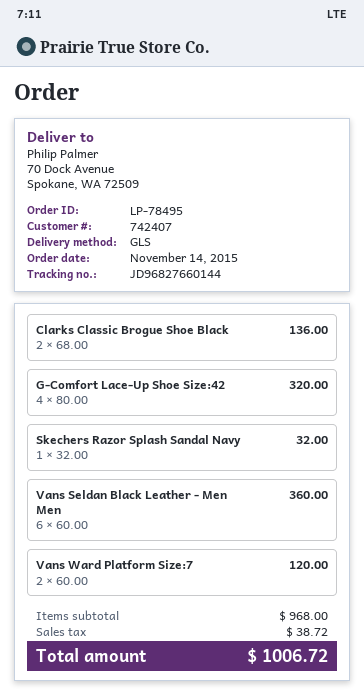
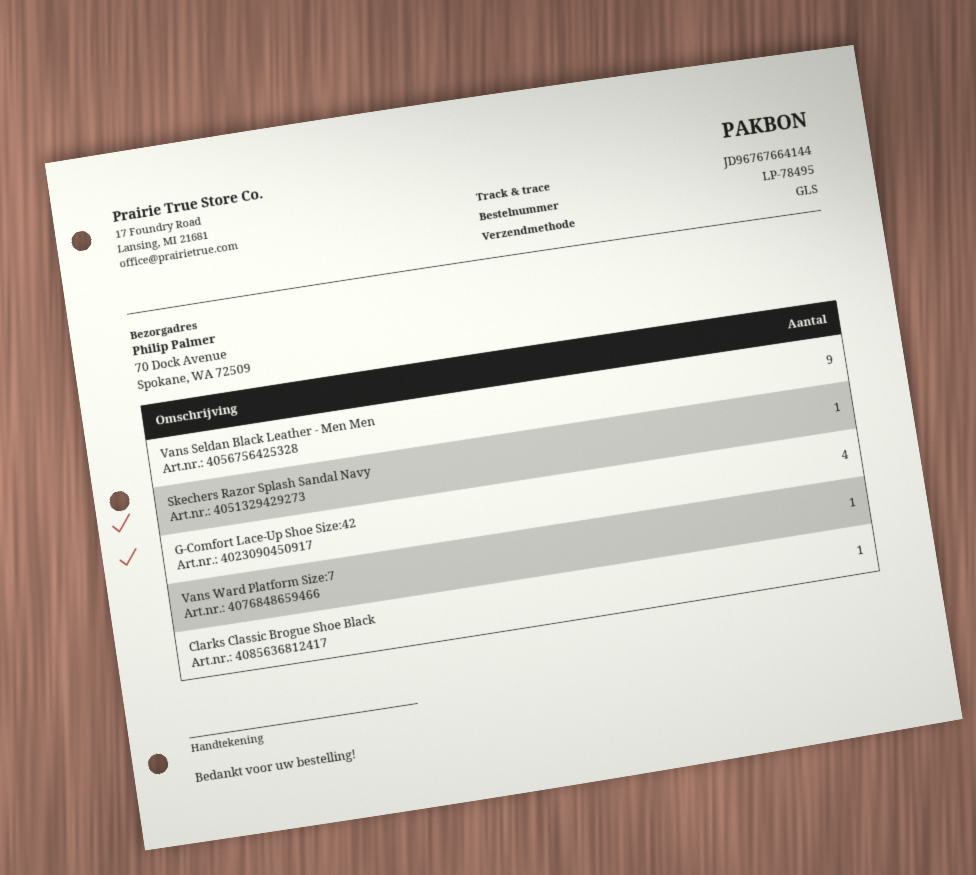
tracking number: JD96827660144 -> JD96767664144
Clarks Classic Brogue Shoe Black: 2 -> 1
Vans Seldan Black Leather - Men Men: 6 -> 9
Vans Ward Platform Size:7: 2 -> 1

